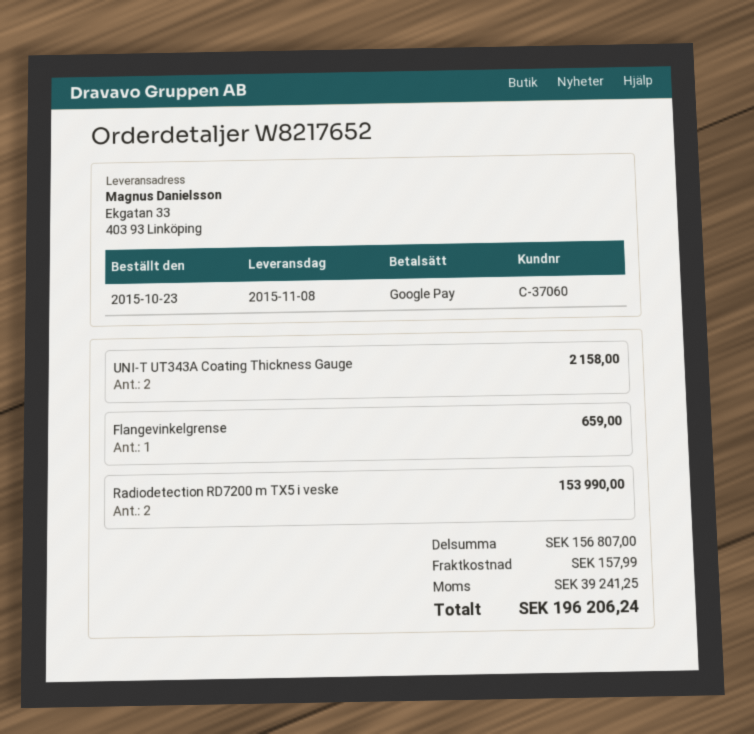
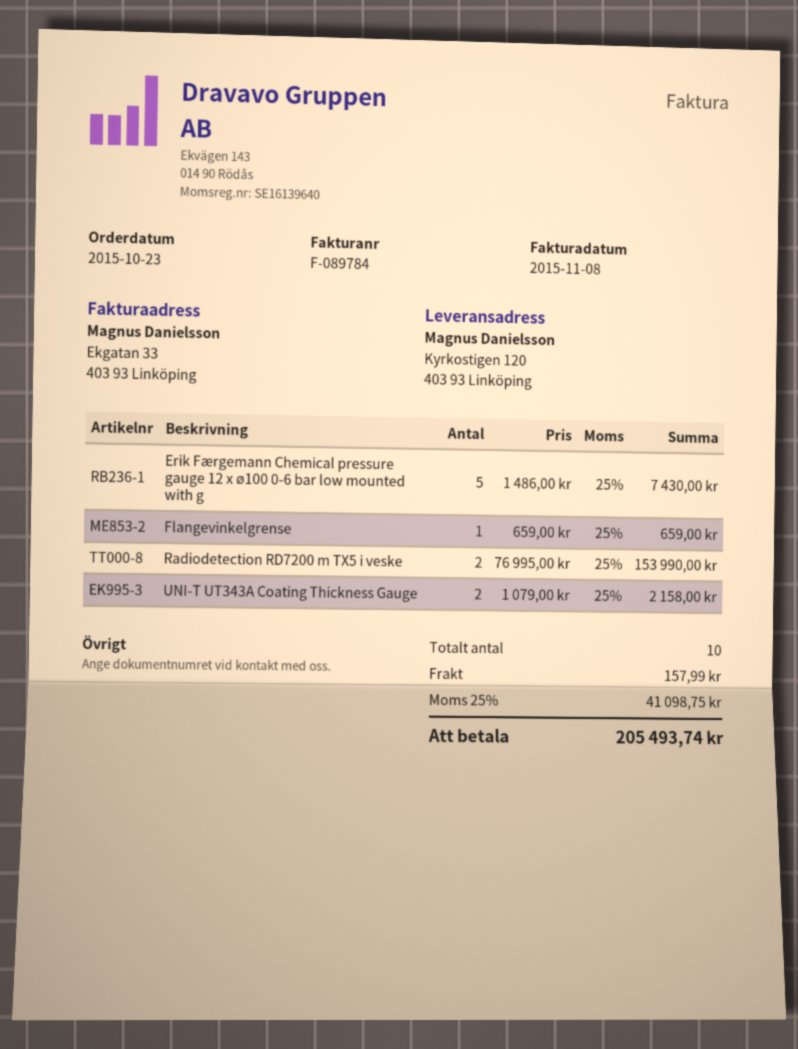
ship to: Ekgatan 33, 403 93 Linköping -> Kyrkostigen 120, 403 93 Linköping
Erik Færgemann Chemical pressure gauge 12 x ø100 0-6 bar low mounted with g: none -> 5 for 7430.00
tax: 39241.25 -> 41098.75
total: 196206.24 -> 205493.74

